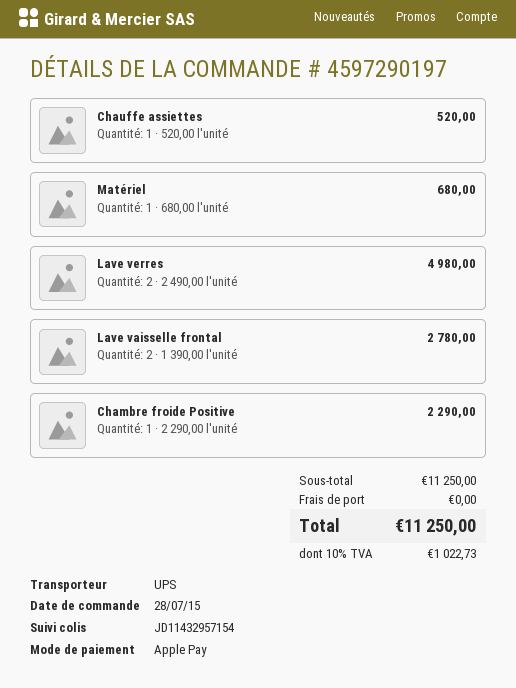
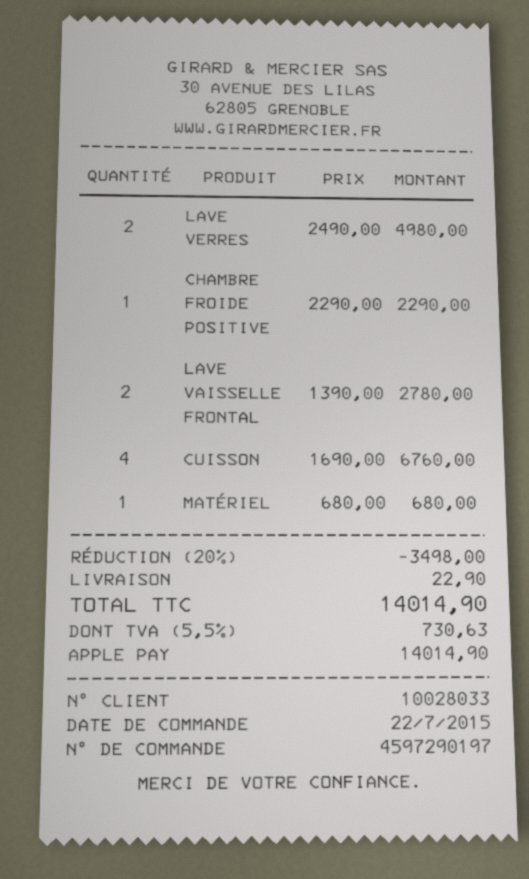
order date: 2015-07-28 -> 2015-07-22
Chauffe assiettes: 1 x 520.00 = 520.00 -> none
CUISSON: none -> 4 x 1690.00 = 6760.00
discount: none -> 20% = 3498.00
shipping: 0.00 -> 22.90
tax: 10% = 1022.73 -> 5.5% = 730.63
total: 11250.00 -> 14014.90

